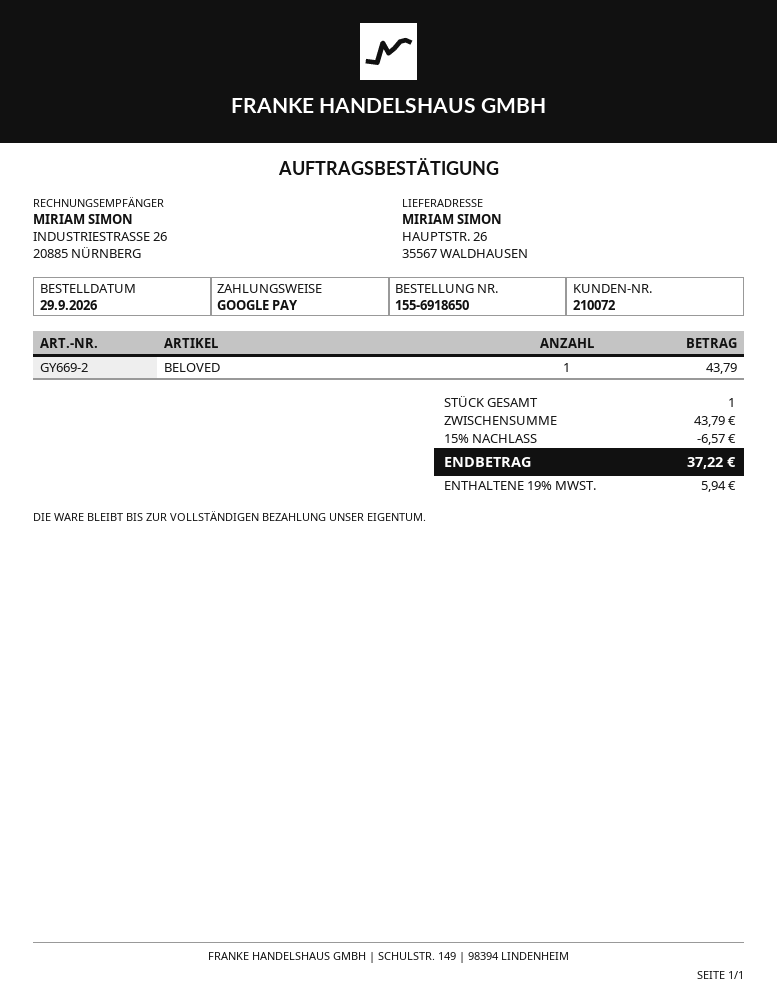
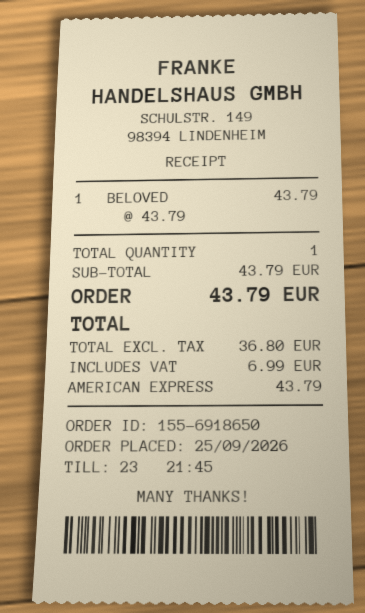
order date: 2026-09-29 -> 2026-09-25
payment method: Google Pay -> American Express
discount: 15% = 6.57 -> none
tax: 5.94 -> 6.99
total: 37.22 -> 43.79

